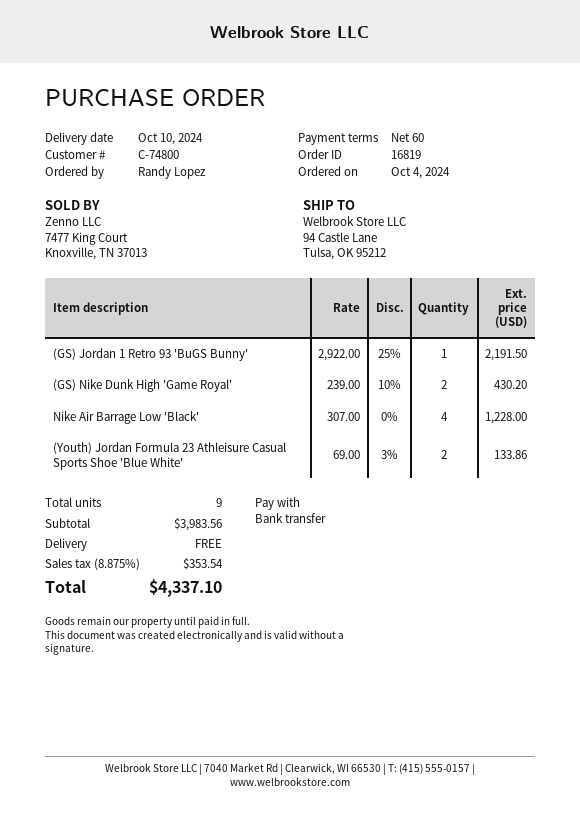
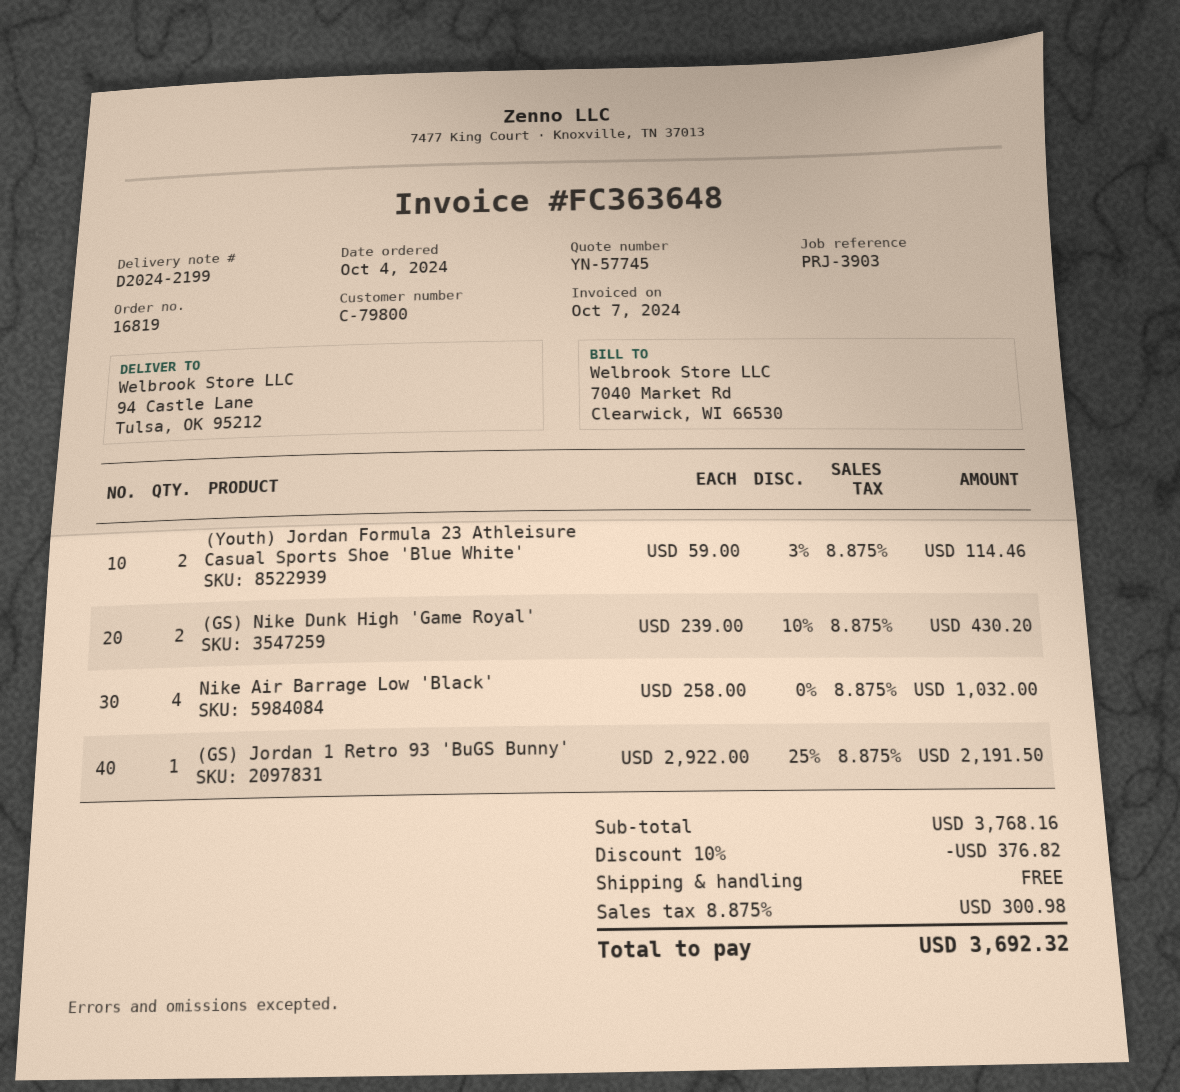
customer number: C-74800 -> C-79800
Nike Air Barrage Low 'Black': 4 x 307.00 = 1228.00 -> 4 x 258.00 = 1032.00
(Youth) Jordan Formula 23 Athleisure Casual Sports Shoe 'Blue White': 2 x 69.00 - 3% = 133.86 -> 2 x 59.00 - 3% = 114.46
subtotal: 3983.56 -> 3768.16
discount: none -> 10% = 376.82
tax: 8.875% = 353.54 -> 8.875% = 300.98
total: 4337.10 -> 3692.32

